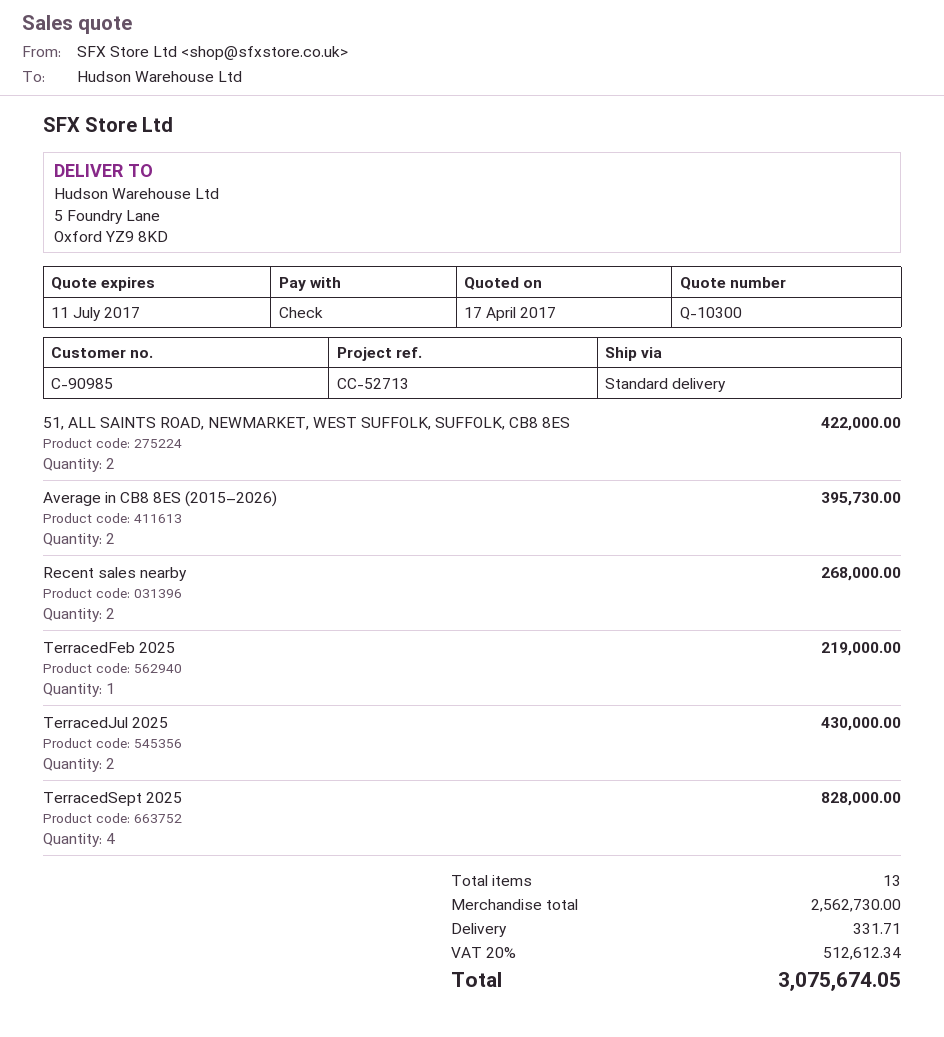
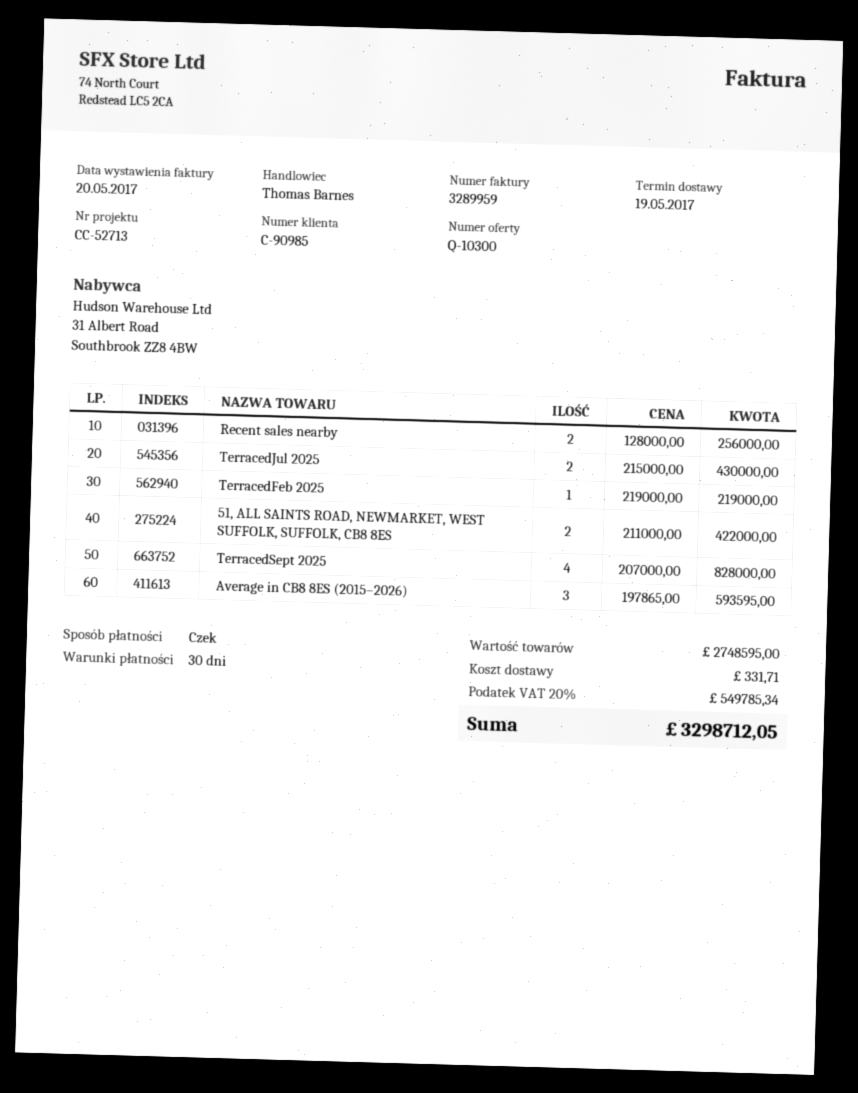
Average in CB8 8ES (2015–2026): 2 for 395730.00 -> 3 for 593595.00
Recent sales nearby: 2 for 268000.00 -> 2 for 256000.00
subtotal: 2562730.00 -> 2748595.00
tax: 20% = 512612.34 -> 20% = 549785.34
total: 3075674.05 -> 3298712.05

